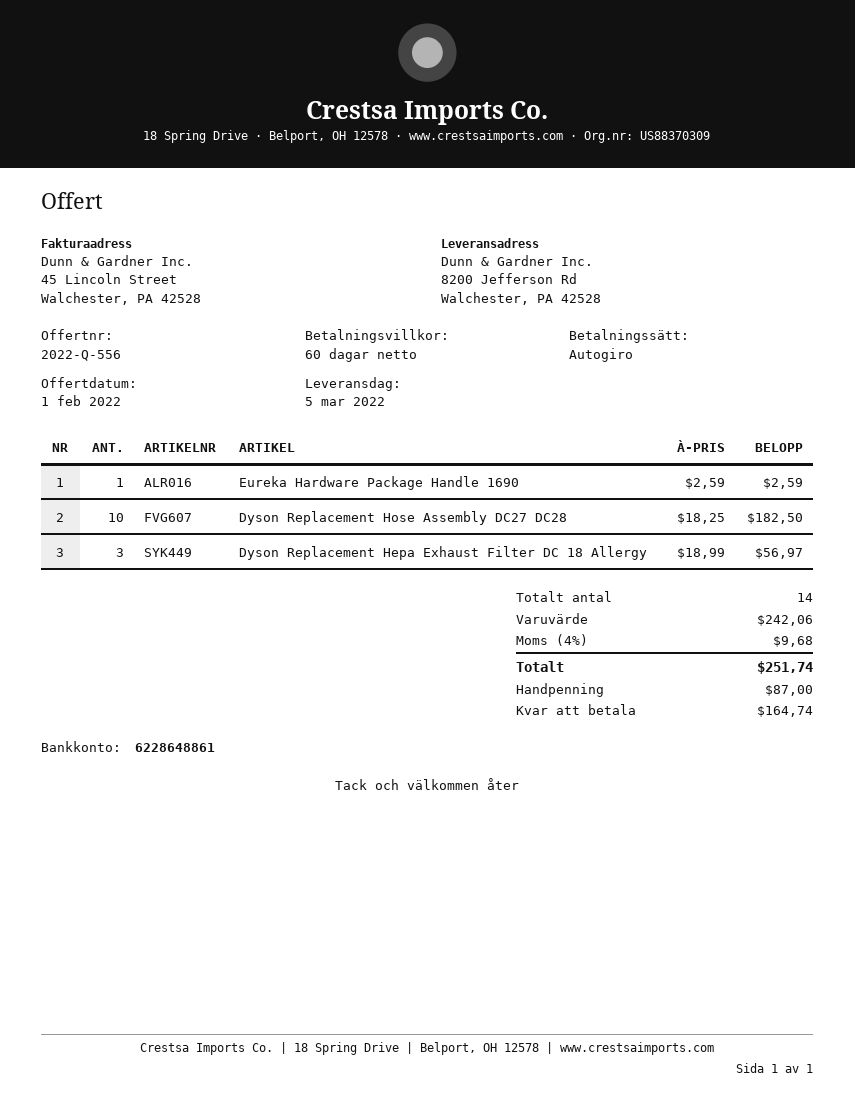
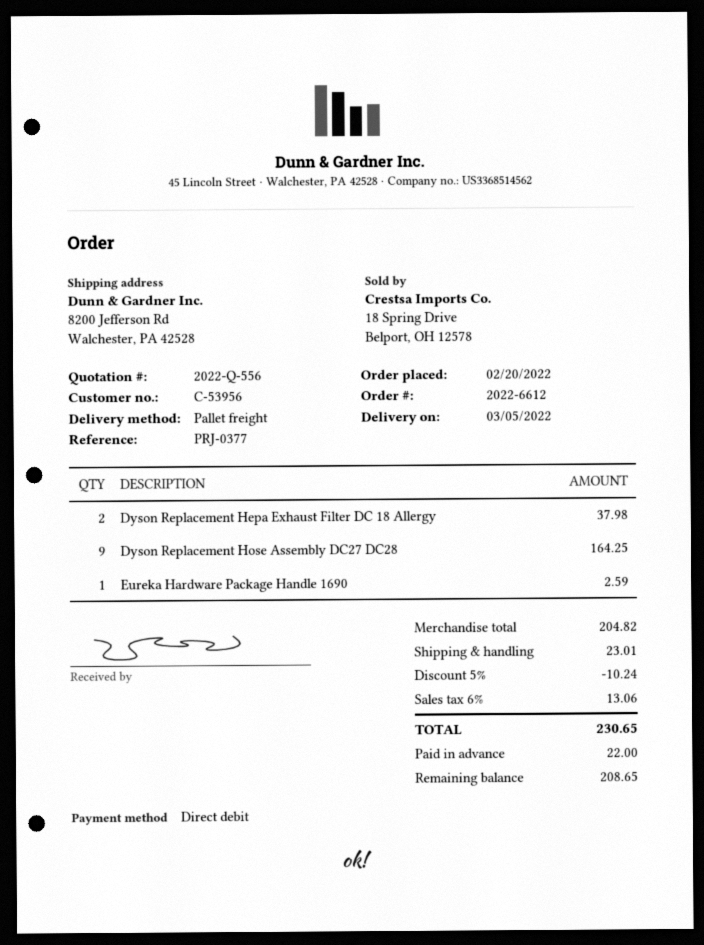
Dyson Replacement Hose Assembly DC27 DC28: 10 for 182.50 -> 9 for 164.25
Dyson Replacement Hepa Exhaust Filter DC 18 Allergy: 3 for 56.97 -> 2 for 37.98
subtotal: 242.06 -> 204.82
discount: none -> 5% = 10.24
shipping: none -> 23.01
tax: 4% = 9.68 -> 6% = 13.06
total: 251.74 -> 230.65
deposit: 87.00 -> 22.00
balance: 164.74 -> 208.65

